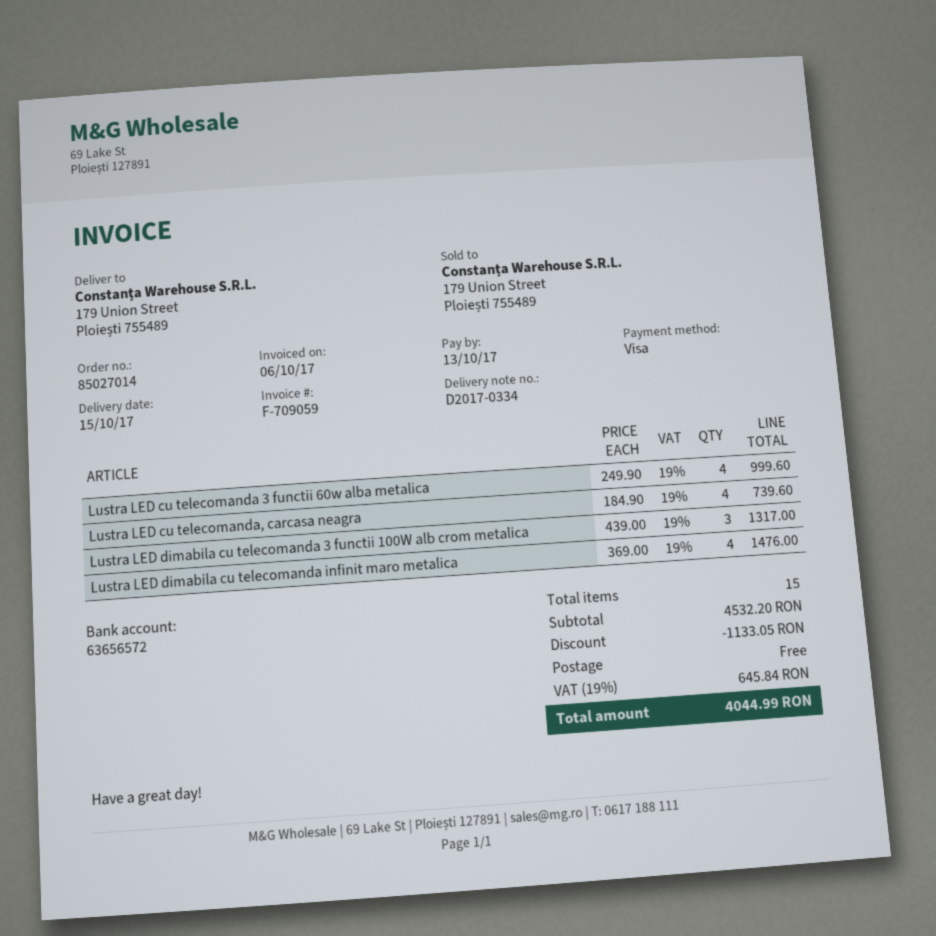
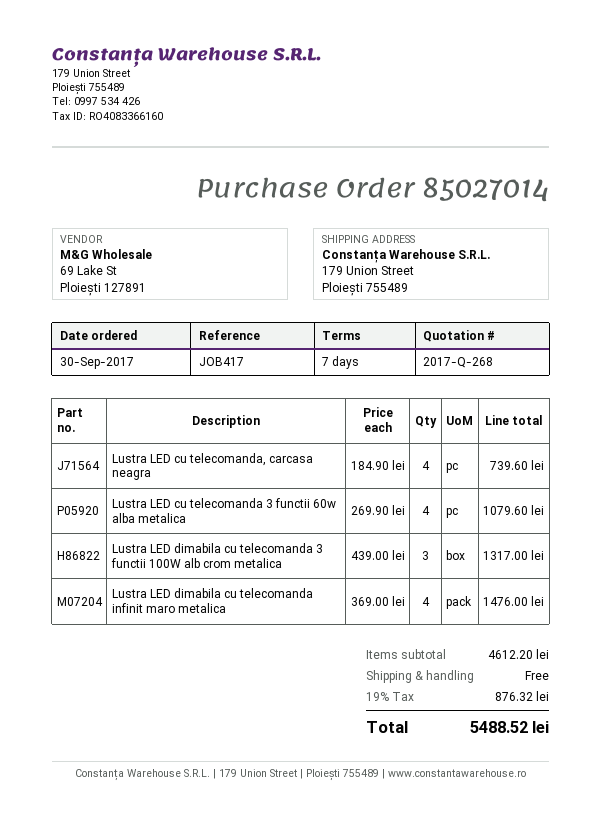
Lustra LED cu telecomanda 3 functii 60w alba metalica: 4 x 249.90 = 999.60 -> 4 x 269.90 = 1079.60
subtotal: 4532.20 -> 4612.20
discount: 1133.05 -> none
tax: 19% = 645.84 -> 19% = 876.32
total: 4044.99 -> 5488.52

